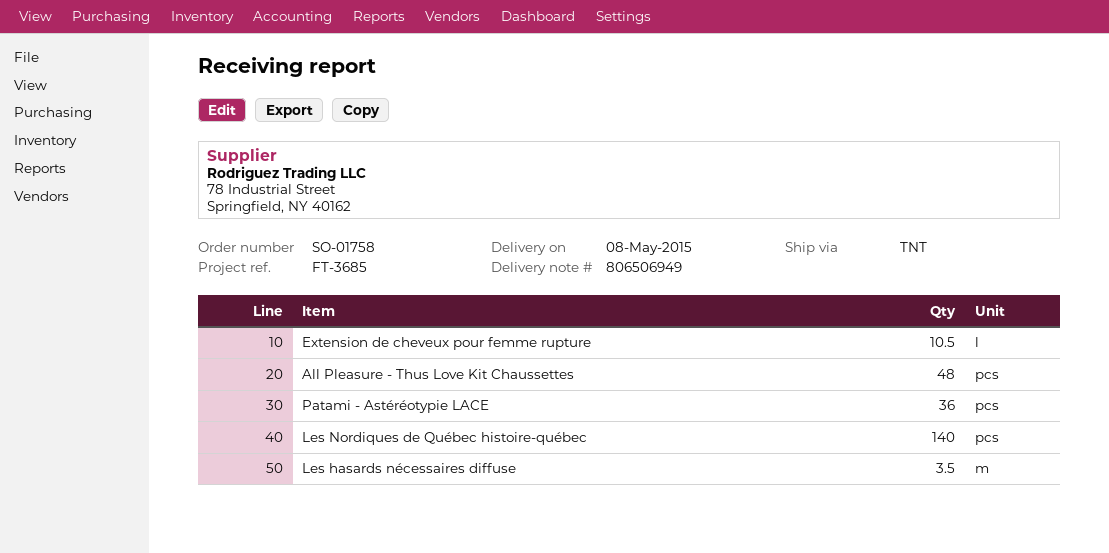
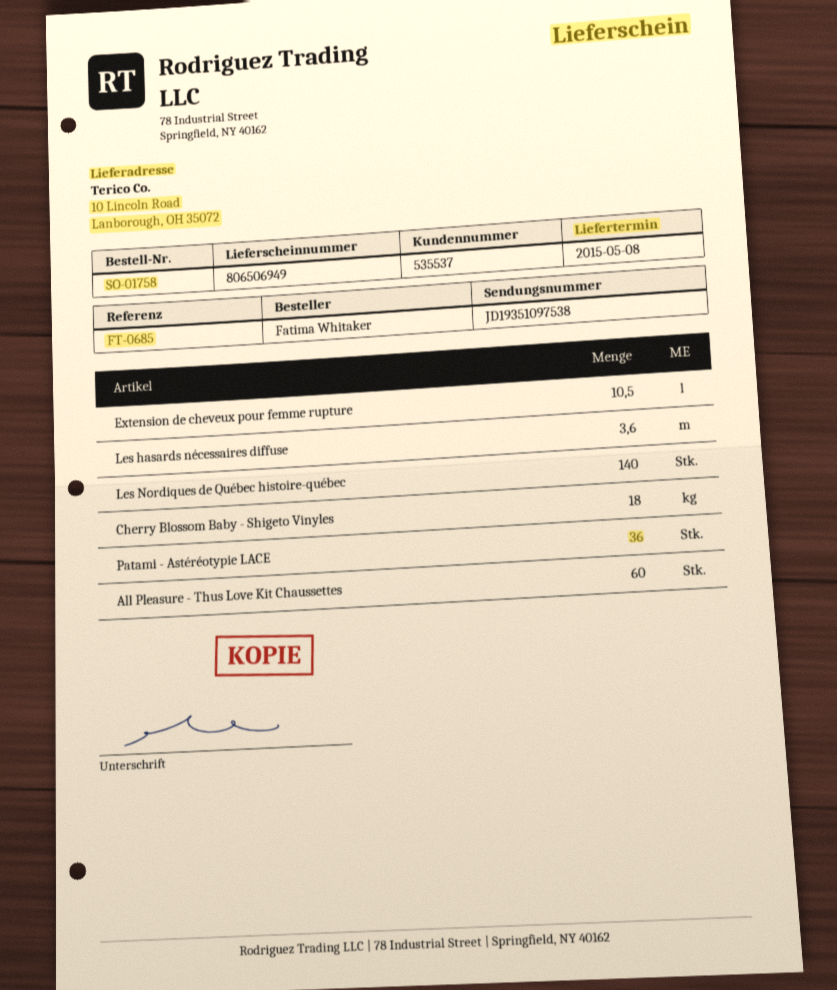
reference: FT-3685 -> FT-0685
All Pleasure - Thus Love Kit Chaussettes: 48 -> 60
Les hasards nécessaires diffuse: 3.5 -> 3.6
Cherry Blossom Baby - Shigeto Vinyles: none -> 18

